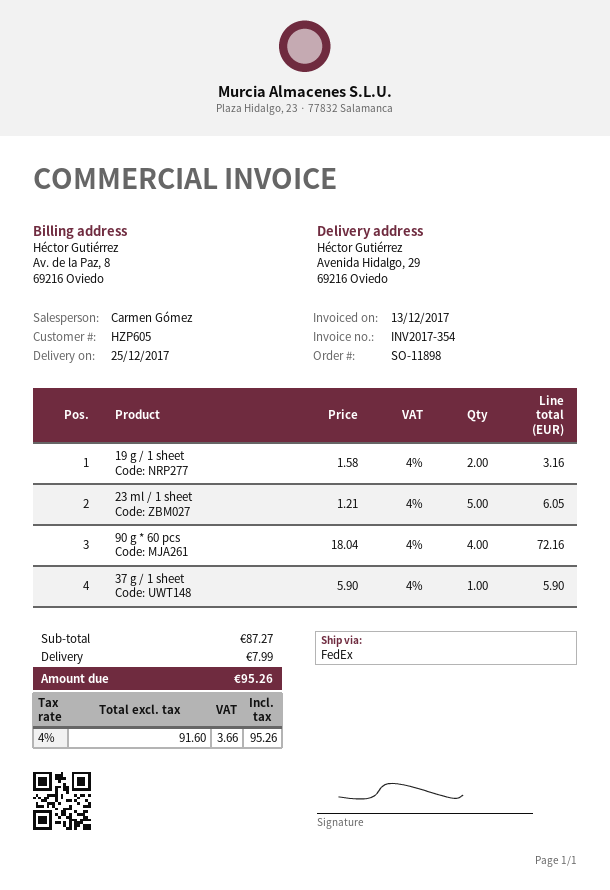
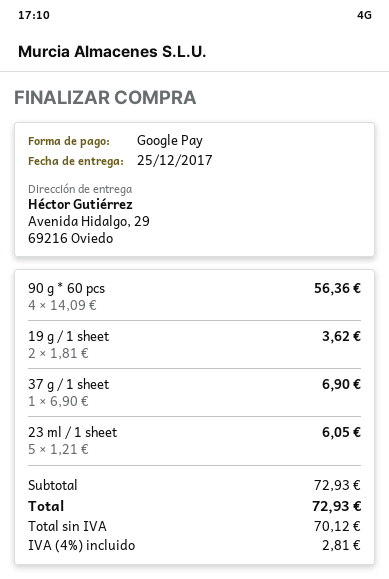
19 g / 1 sheet: 2 x 1.58 = 3.16 -> 2 x 1.81 = 3.62
90 g * 60 pcs: 4 x 18.04 = 72.16 -> 4 x 14.09 = 56.36
37 g / 1 sheet: 1 x 5.90 = 5.90 -> 1 x 6.90 = 6.90
subtotal: 87.27 -> 72.93
shipping: 7.99 -> none
net: 91.60 -> 70.12
tax: 4% = 3.66 -> 4% = 2.81
total: 95.26 -> 72.93

